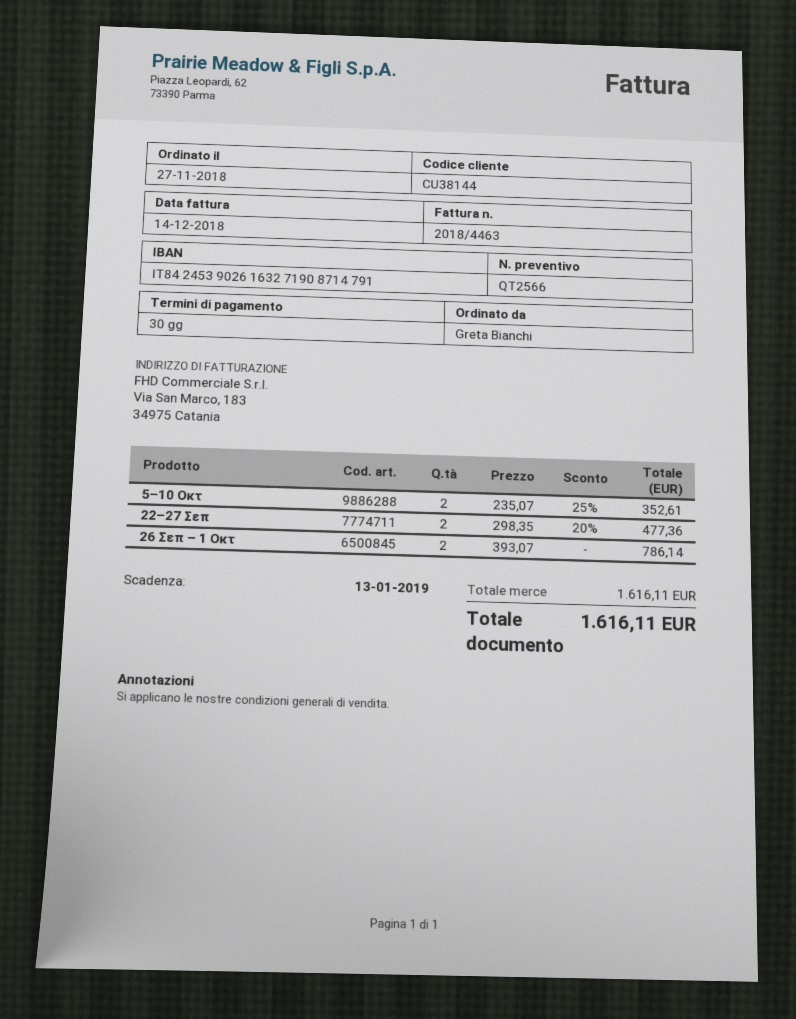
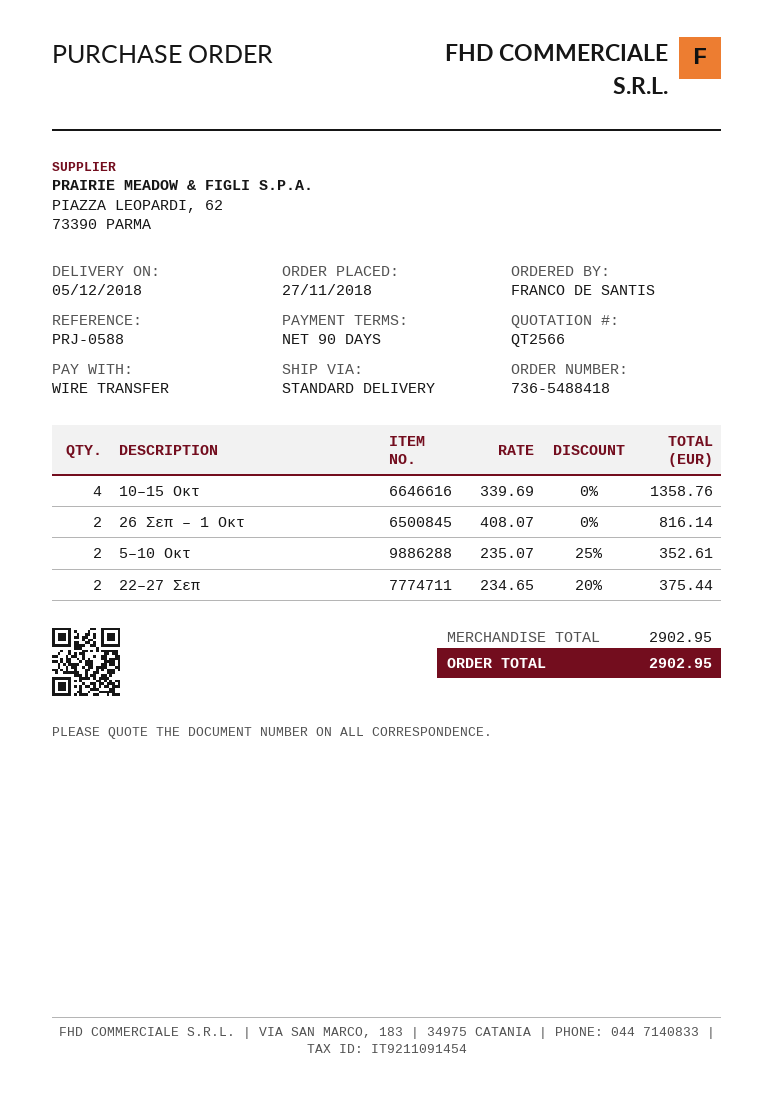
payment terms: 30 days -> 90 days
ordered by: Greta Bianchi -> FRANCO DE SANTIS
22–27 Σεπ: 2 x 298.35 - 20% = 477.36 -> 2 x 234.65 - 20% = 375.44
26 Σεπ – 1 Οκτ: 2 x 393.07 = 786.14 -> 2 x 408.07 = 816.14
10–15 Οκτ: none -> 4 x 339.69 = 1358.76
subtotal: 1616.11 -> 2902.95
total: 1616.11 -> 2902.95

